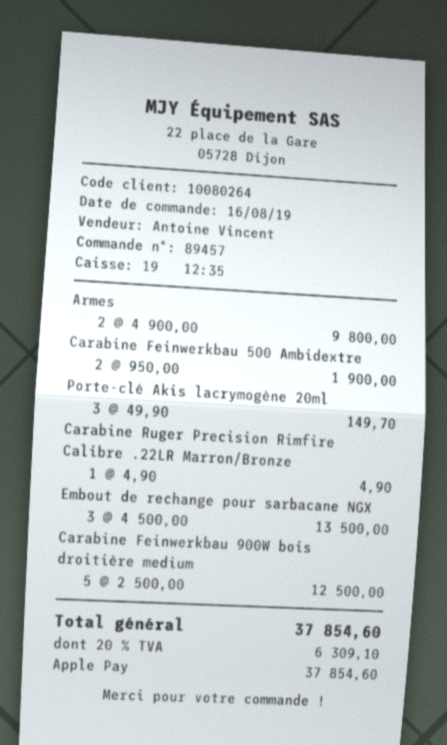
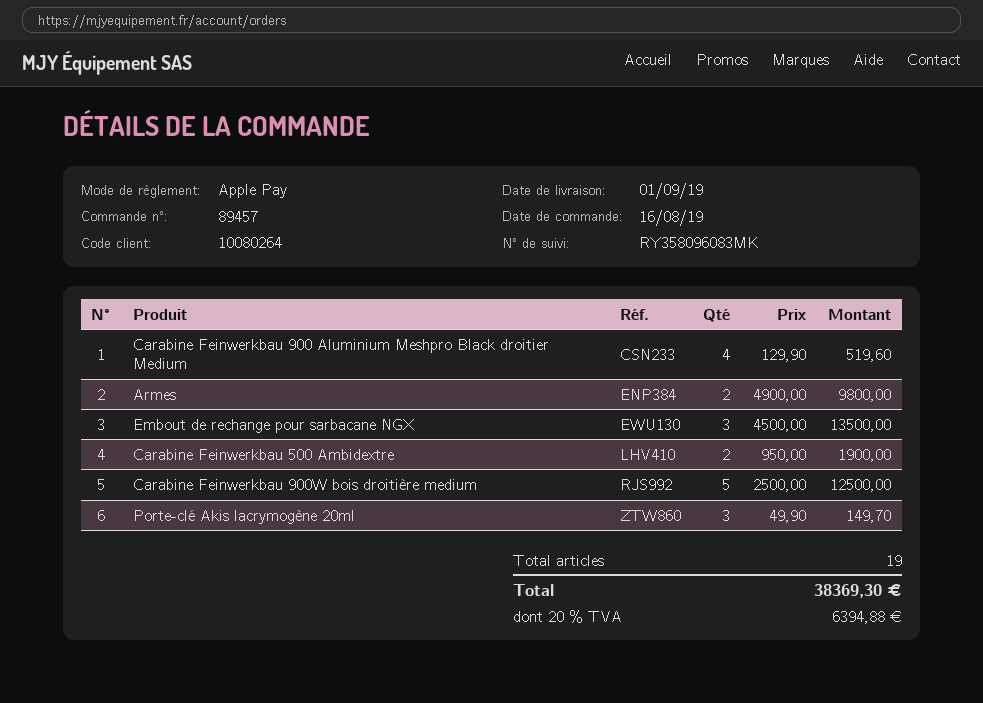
Carabine Ruger Precision Rimfire Calibre .22LR Marron/Bronze: 1 x 4.90 = 4.90 -> none
Carabine Feinwerkbau 900 Aluminium Meshpro Black droitier Medium: none -> 4 x 129.90 = 519.60
tax: 20% = 6309.10 -> 20% = 6394.88
total: 37854.60 -> 38369.30

